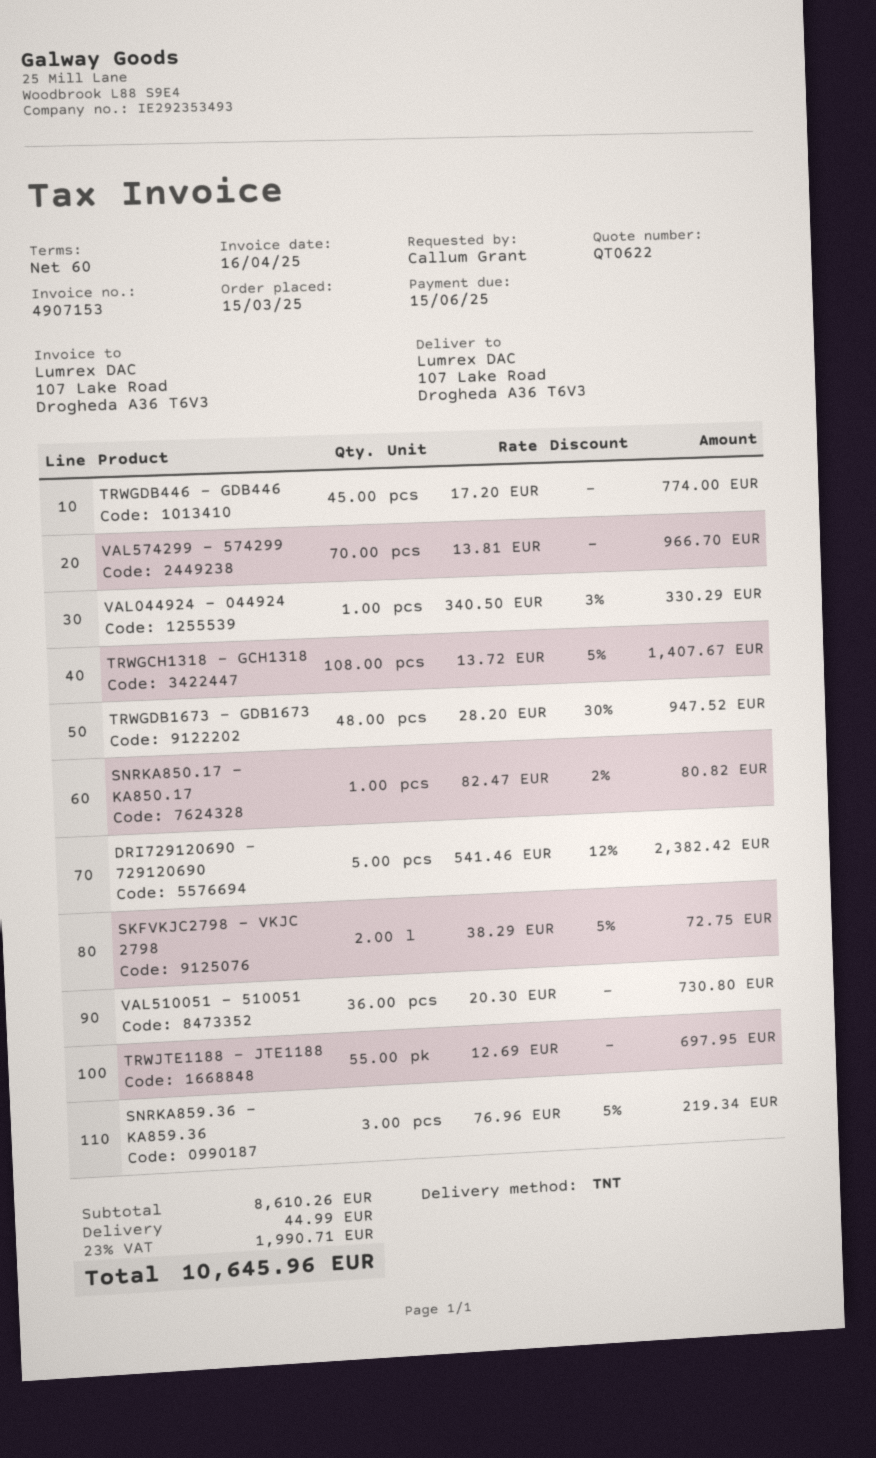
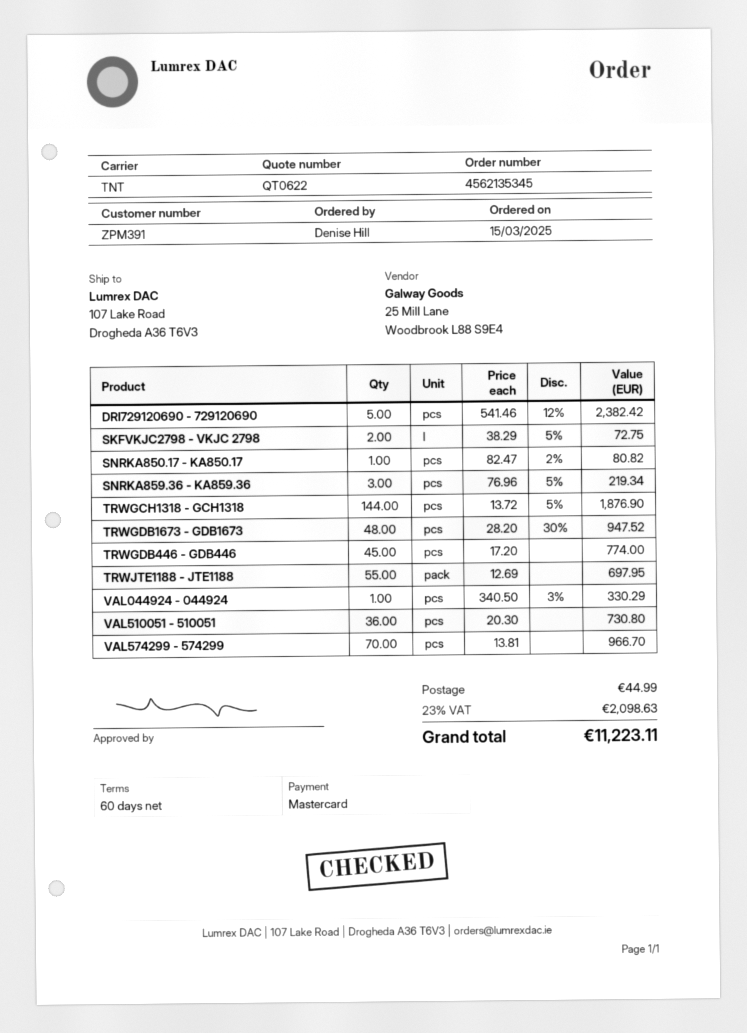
ordered by: Callum Grant -> Denise Hill
TRWGCH1318 - GCH1318: 108 x 13.72 - 5% = 1407.67 -> 144 x 13.72 - 5% = 1876.90
tax: 23% = 1990.71 -> 23% = 2098.63
total: 10645.96 -> 11223.11

